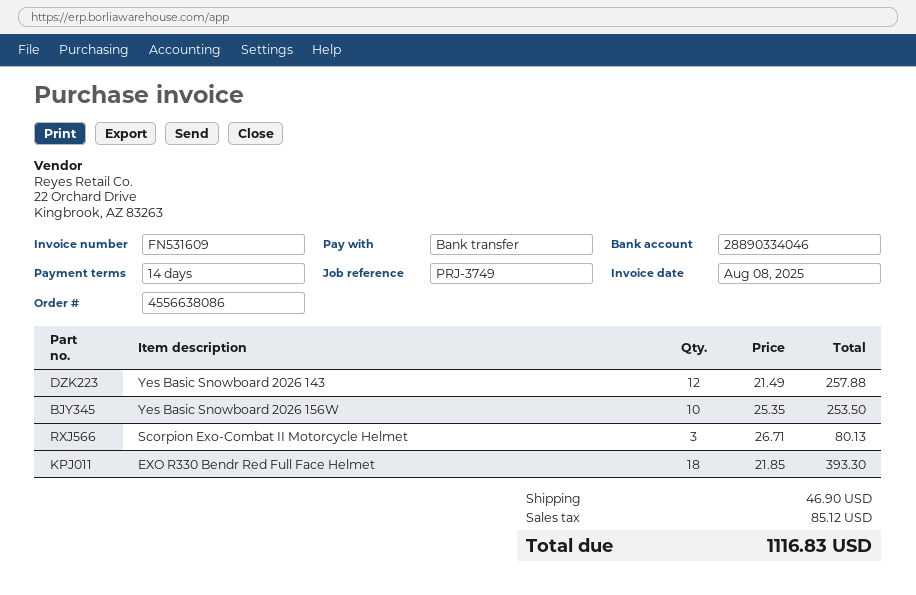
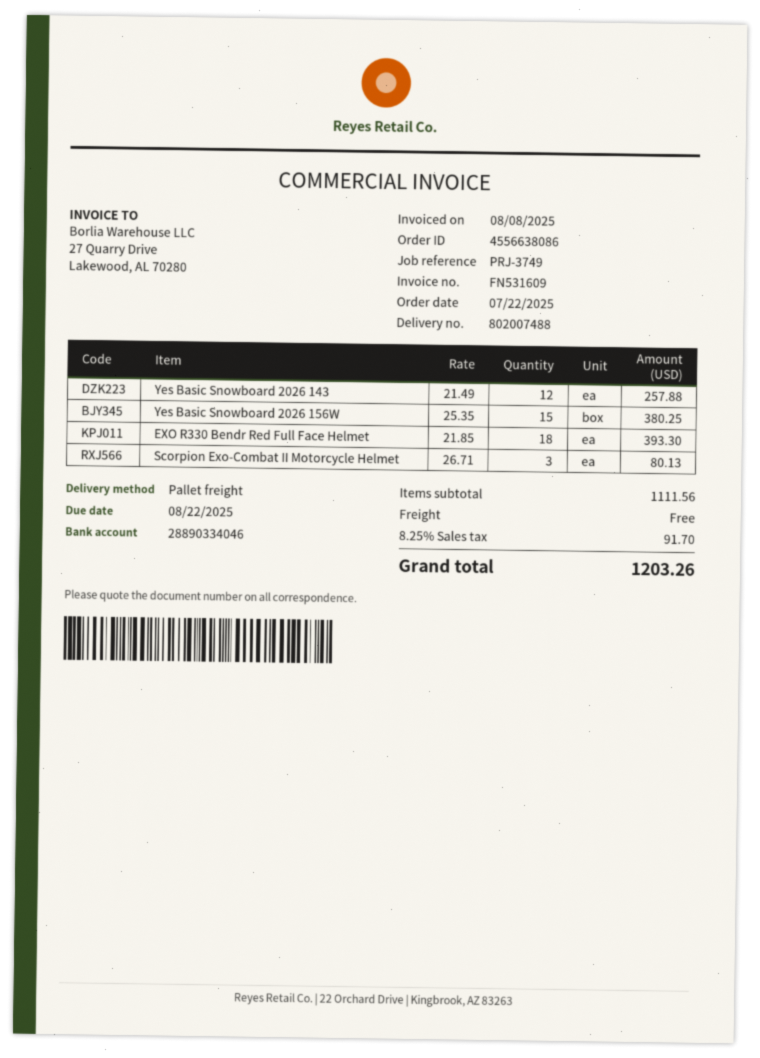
Yes Basic Snowboard 2026 156W: 10 x 25.35 = 253.50 -> 15 x 25.35 = 380.25
shipping: 46.90 -> 0.00
tax: 85.12 -> 91.70
total: 1116.83 -> 1203.26

